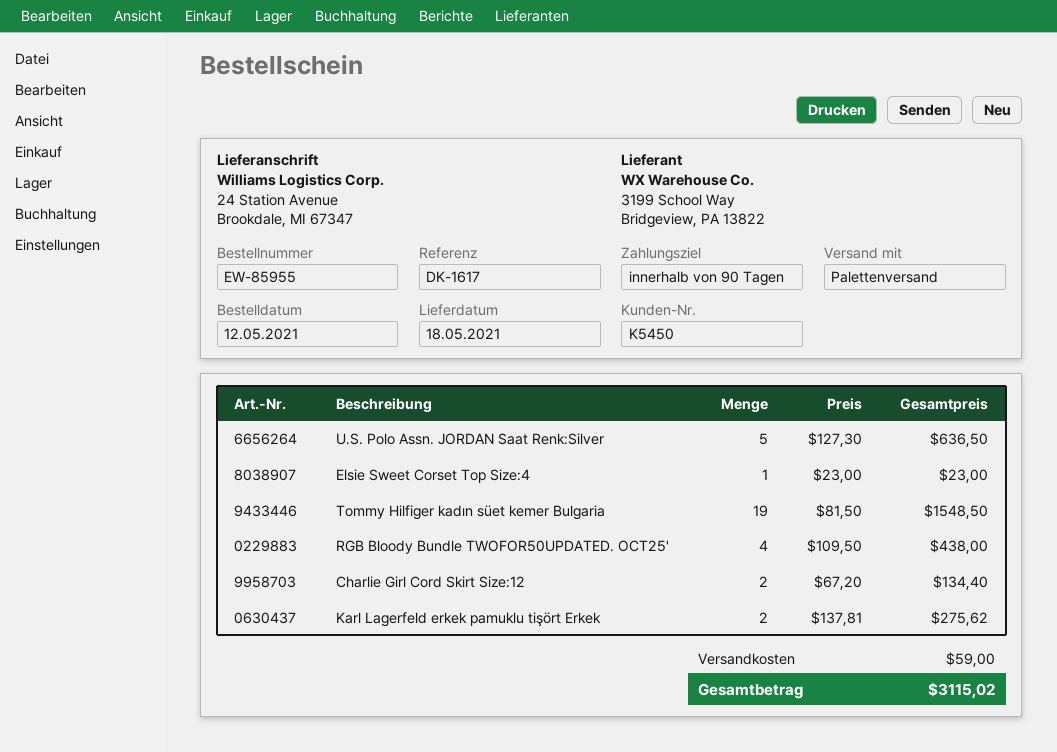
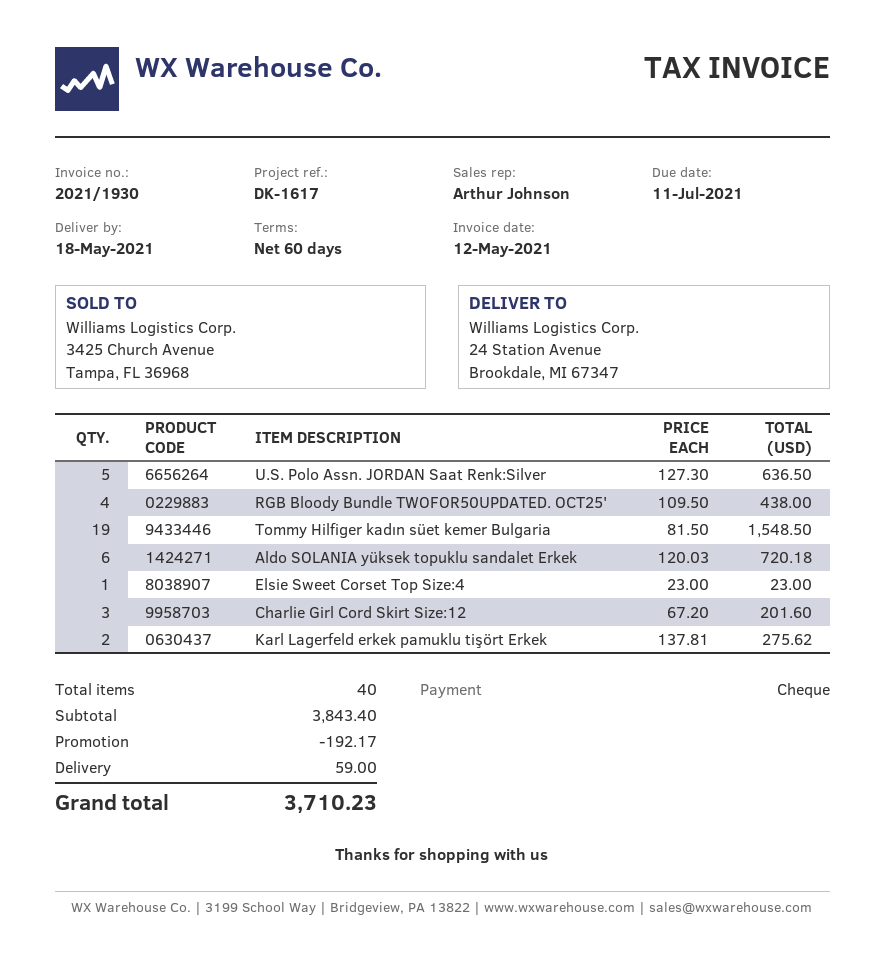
payment terms: 90 days -> 60 days
Charlie Girl Cord Skirt Size:12: 2 x 67.20 = 134.40 -> 3 x 67.20 = 201.60
Aldo SOLANIA yüksek topuklu sandalet Erkek: none -> 6 x 120.03 = 720.18
discount: none -> 192.17
total: 3115.02 -> 3710.23

